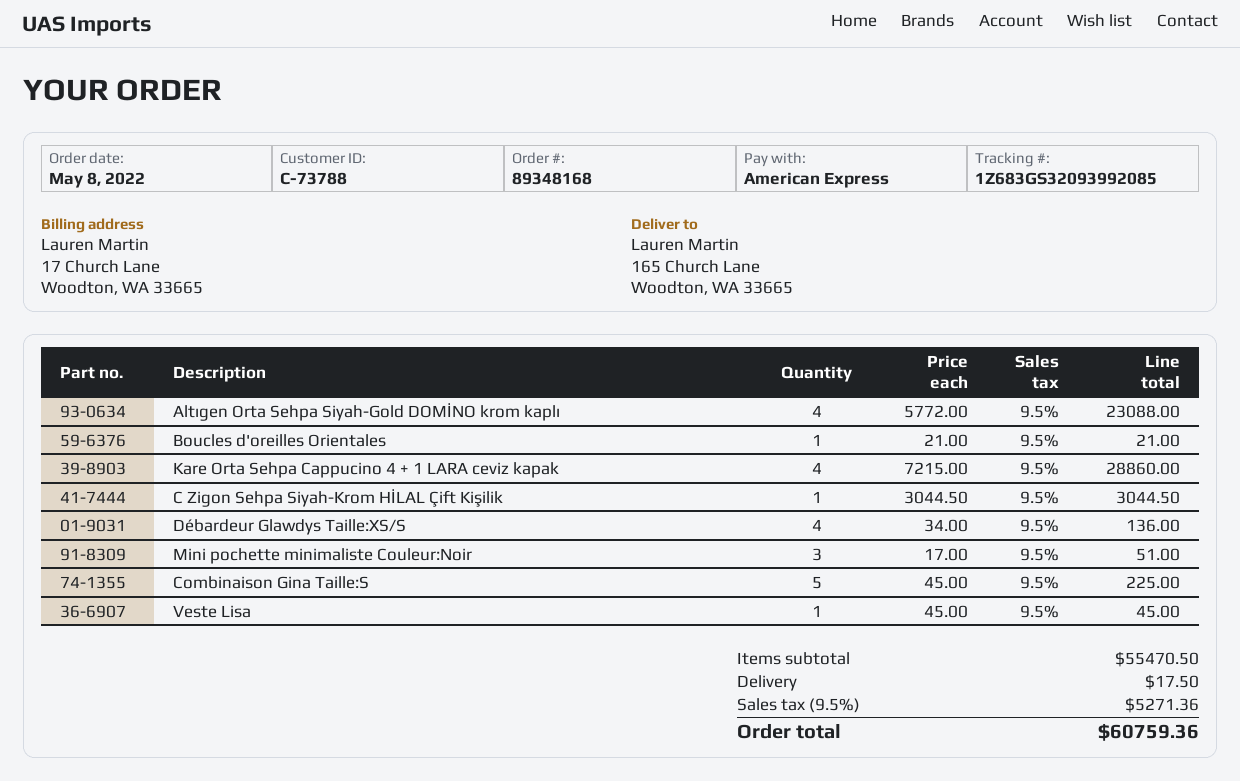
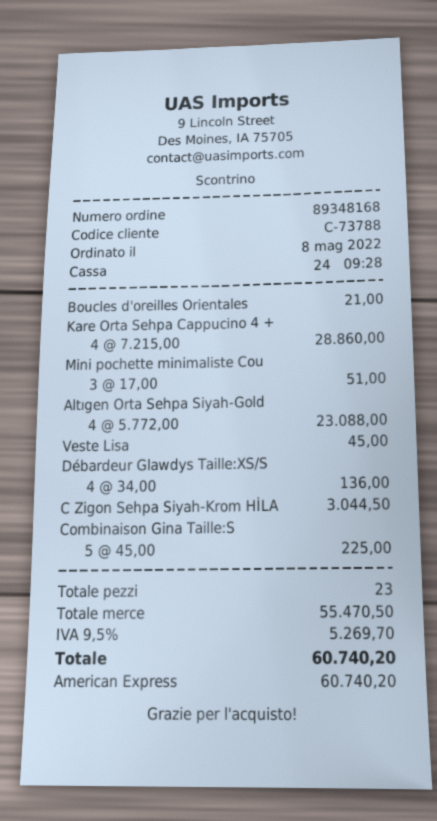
shipping: 17.50 -> none
tax: 9.5% = 5271.36 -> 9.5% = 5269.70
total: 60759.36 -> 60740.20

